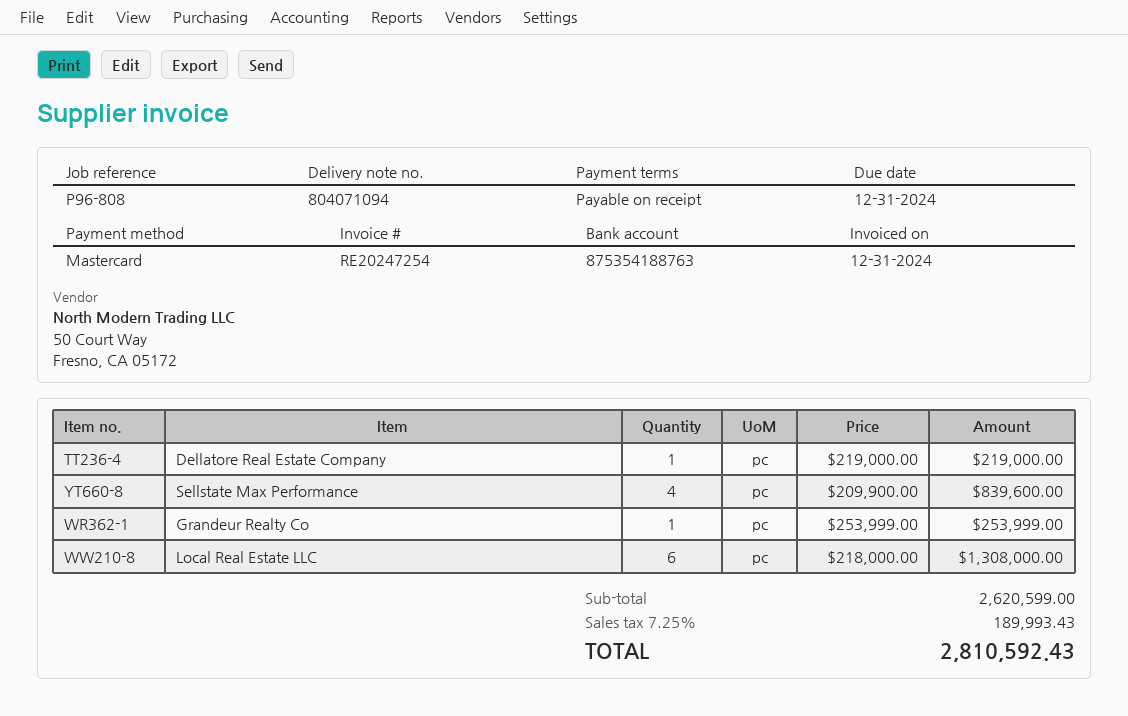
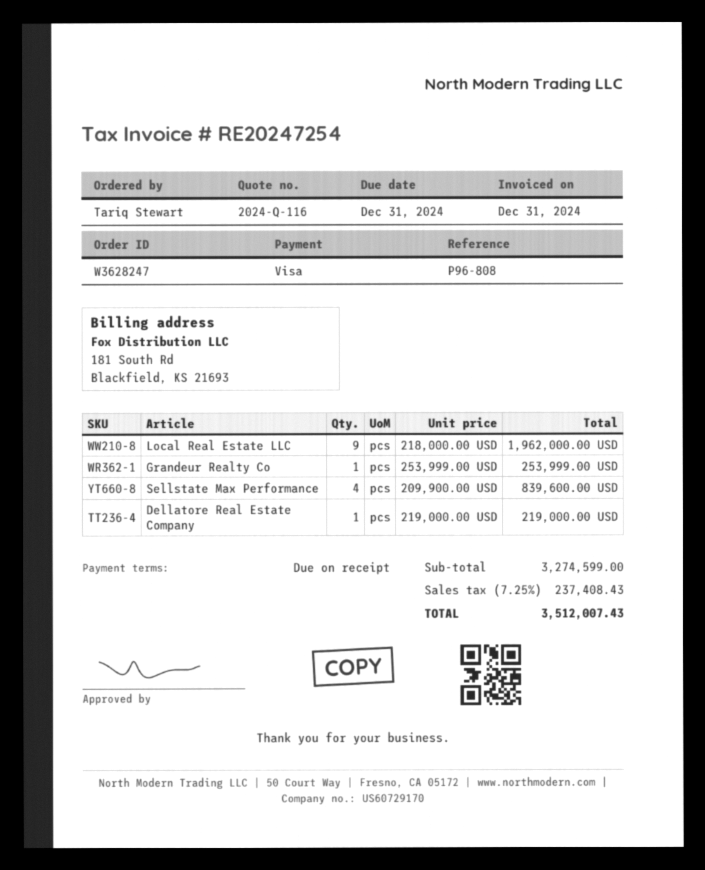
payment method: Mastercard -> Visa
Local Real Estate LLC: 6 x 218000.00 = 1308000.00 -> 9 x 218000.00 = 1962000.00
subtotal: 2620599.00 -> 3274599.00
tax: 7.25% = 189993.43 -> 7.25% = 237408.43
total: 2810592.43 -> 3512007.43

